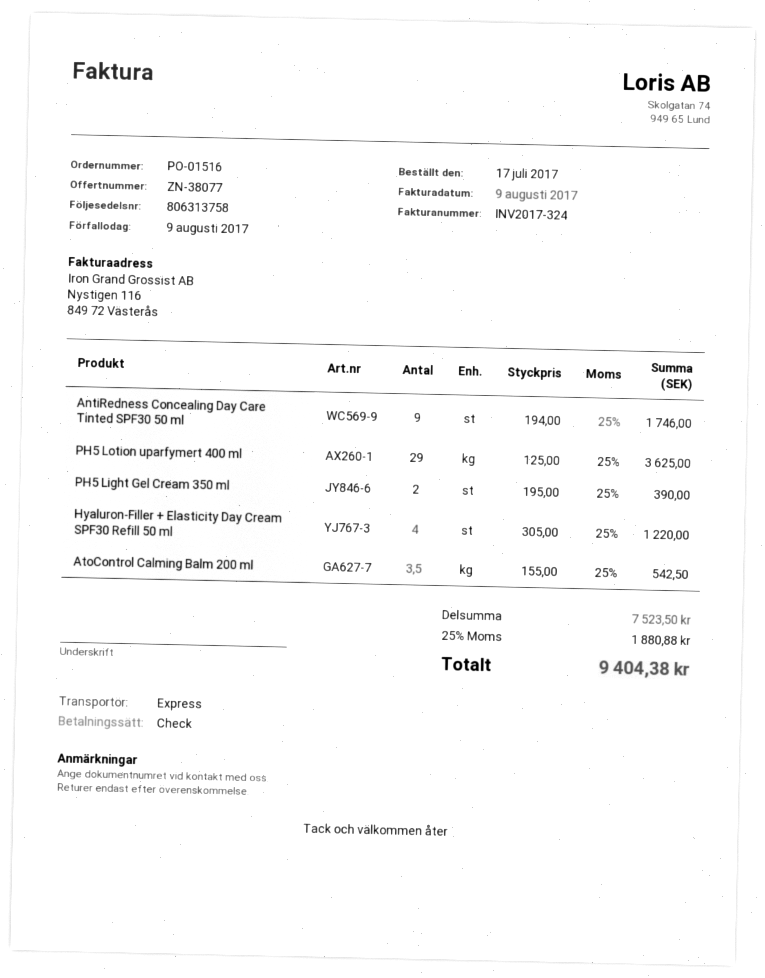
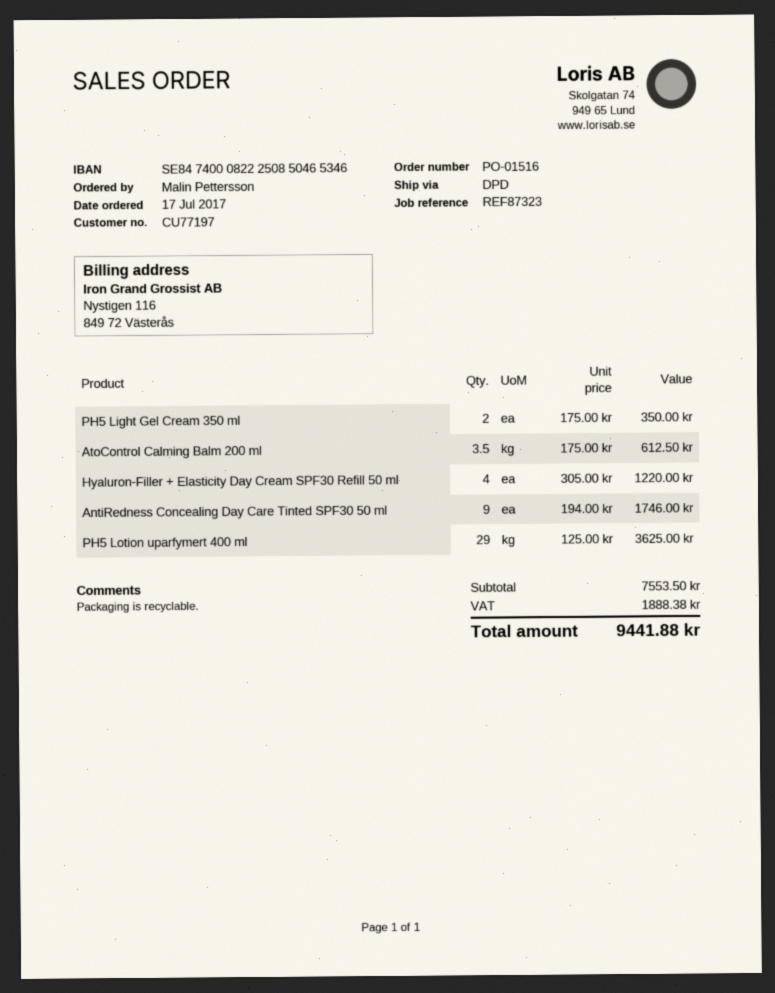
shipping method: express -> DPD
PH5 Light Gel Cream 350 ml: 2 x 195.00 = 390.00 -> 2 x 175.00 = 350.00
AtoControl Calming Balm 200 ml: 3.5 x 155.00 = 542.50 -> 3.5 x 175.00 = 612.50
subtotal: 7523.50 -> 7553.50
tax: 1880.88 -> 1888.38
total: 9404.38 -> 9441.88

